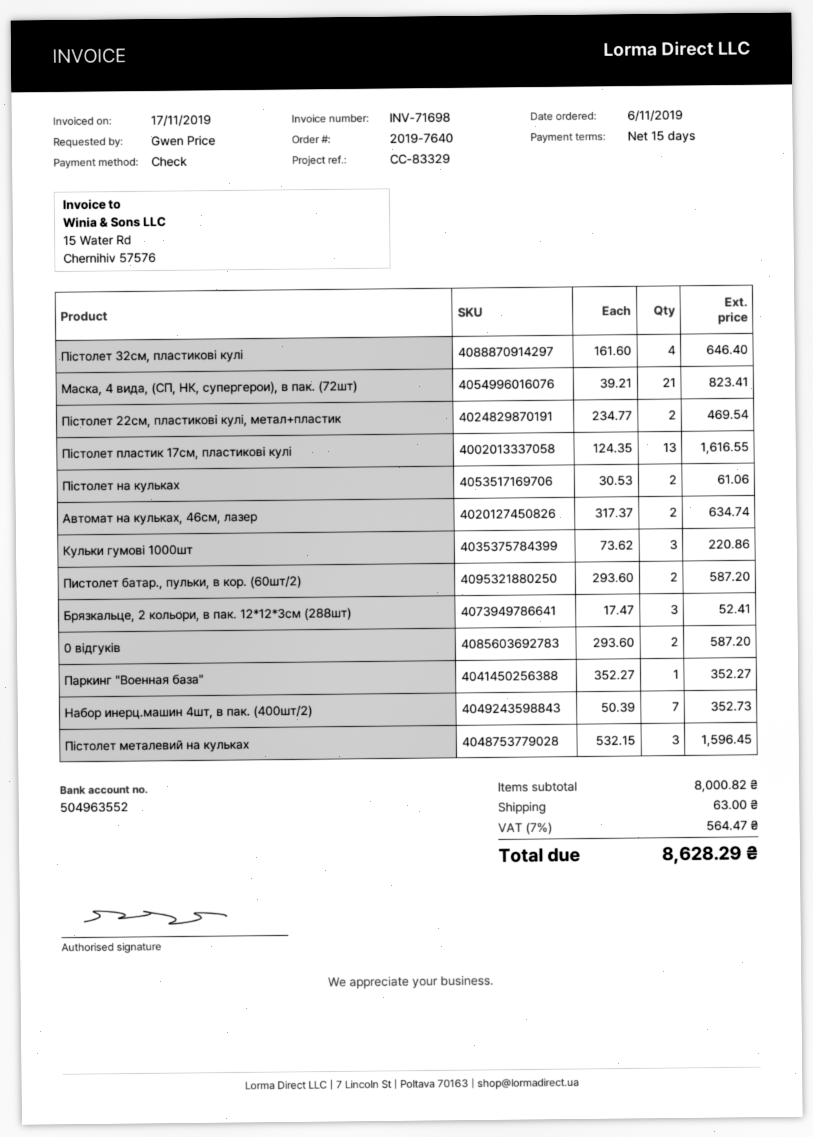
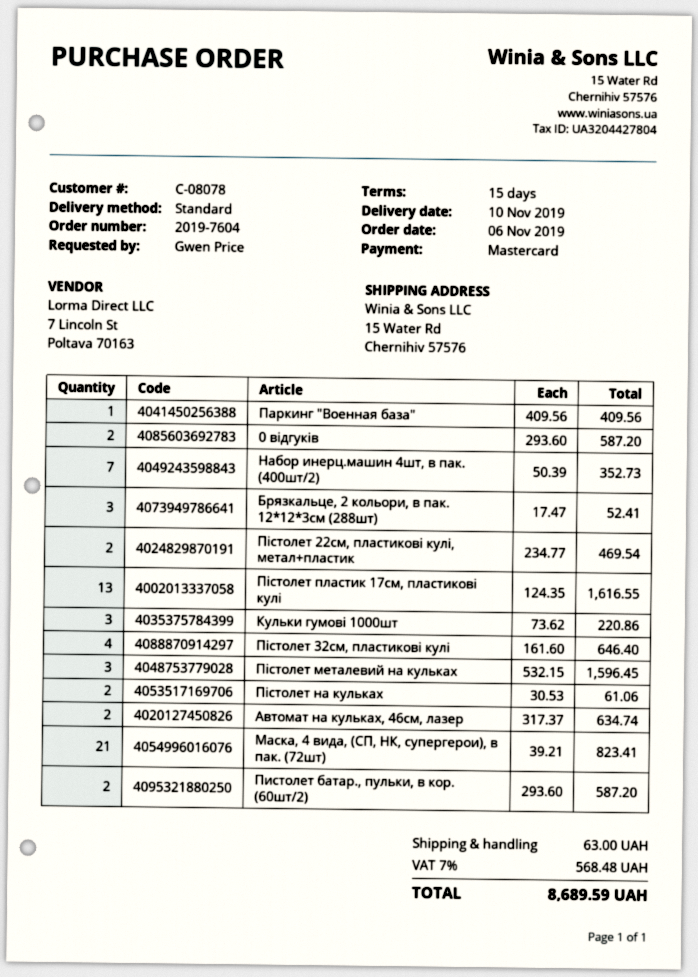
order number: 2019-7640 -> 2019-7604
payment method: cheque -> Mastercard
Паркинг "Военная база": 1 x 352.27 = 352.27 -> 1 x 409.56 = 409.56
tax: 7% = 564.47 -> 7% = 568.48
total: 8628.29 -> 8689.59

